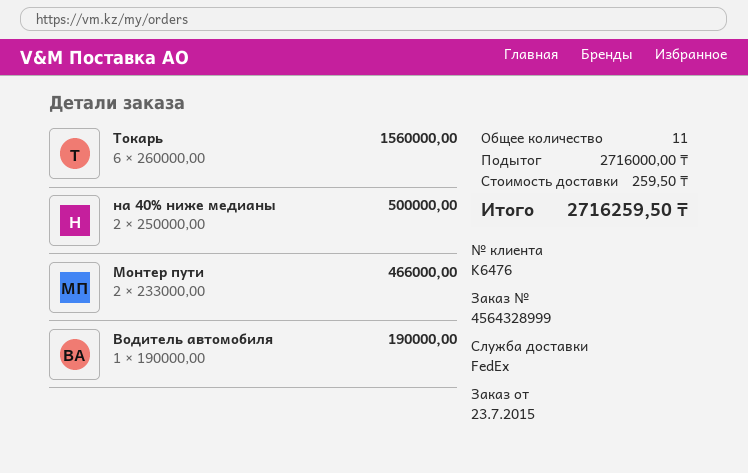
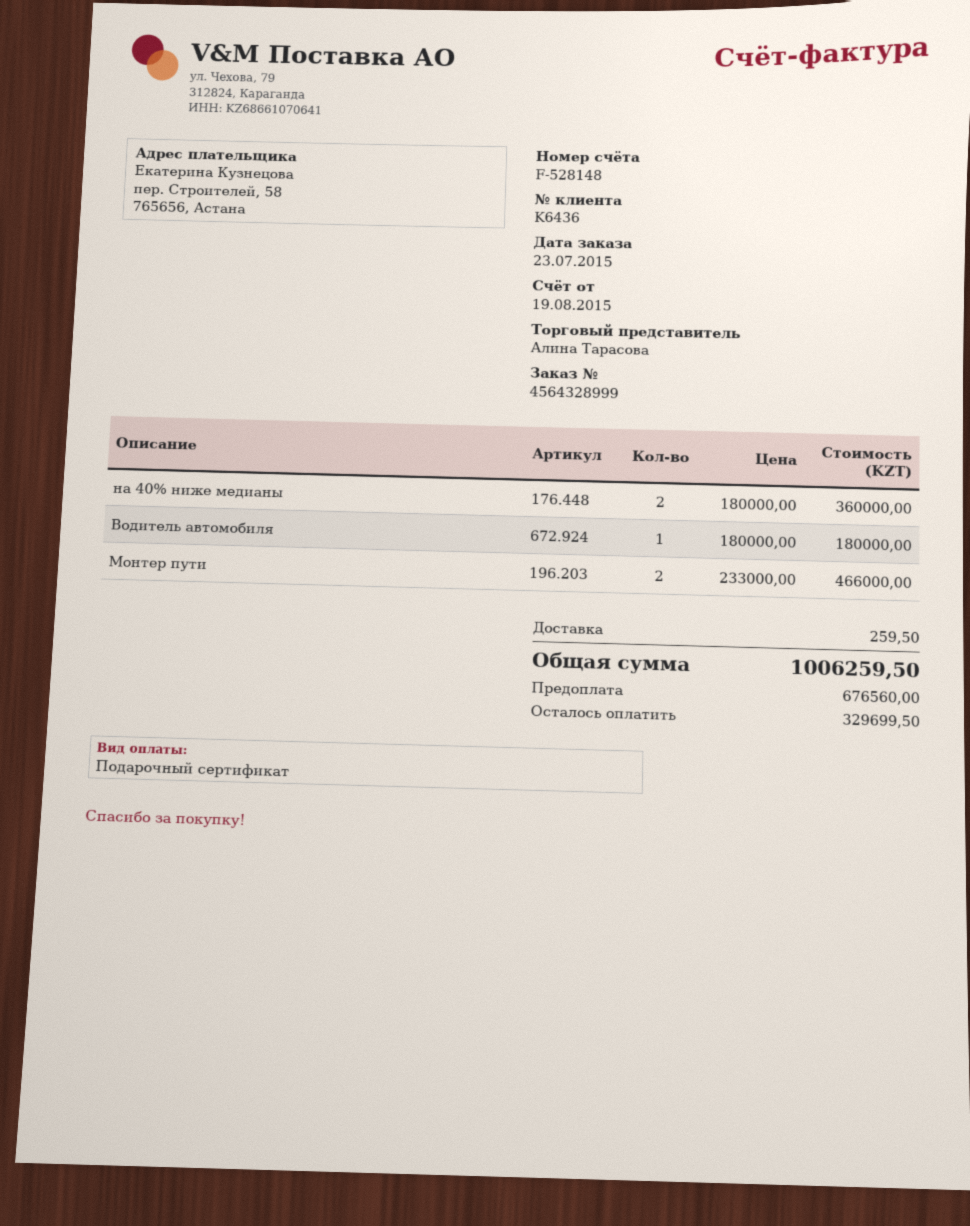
customer number: K6476 -> K6436
Токарь: 6 x 260000.00 = 1560000.00 -> none
на 40% ниже медианы: 2 x 250000.00 = 500000.00 -> 2 x 180000.00 = 360000.00
Водитель автомобиля: 1 x 190000.00 = 190000.00 -> 1 x 180000.00 = 180000.00
total: 2716259.50 -> 1006259.50

